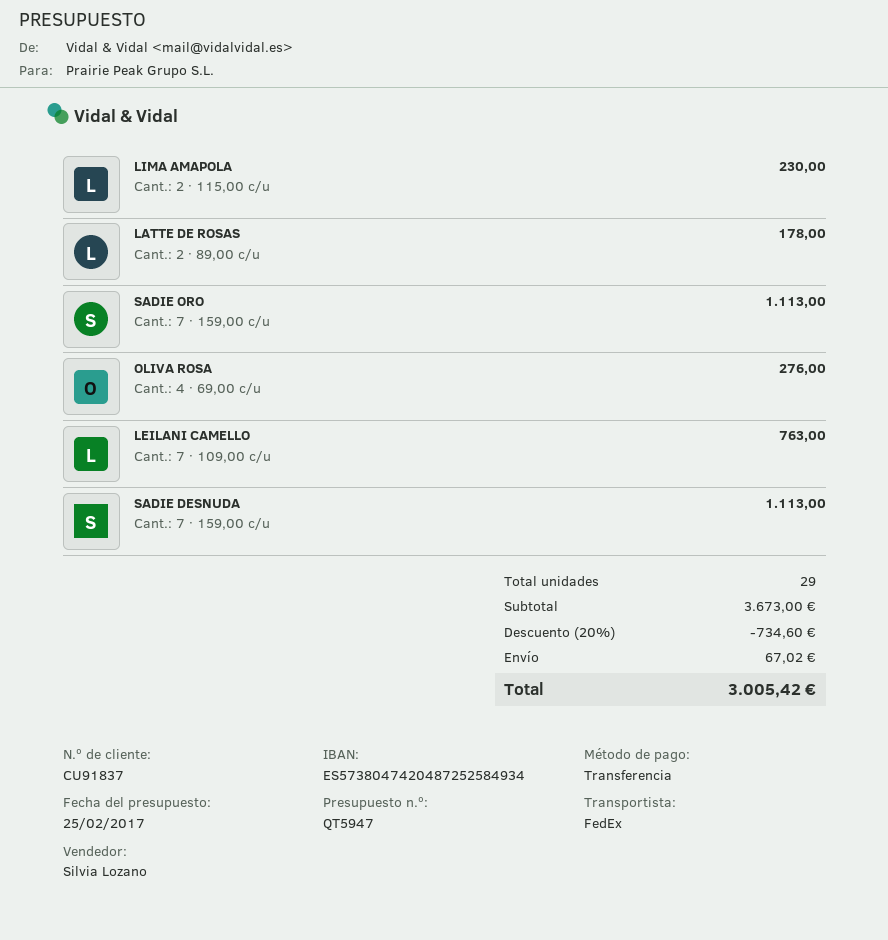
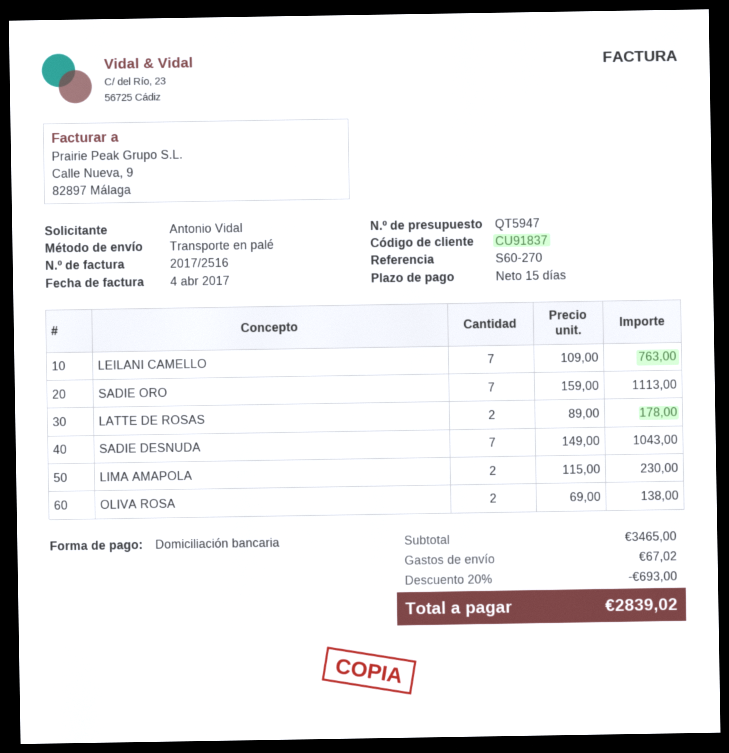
payment method: bank transfer -> direct debit
shipping method: FedEx -> pallet freight
OLIVA ROSA: 4 x 69.00 = 276.00 -> 2 x 69.00 = 138.00
SADIE DESNUDA: 7 x 159.00 = 1113.00 -> 7 x 149.00 = 1043.00
subtotal: 3673.00 -> 3465.00
discount: 20% = 734.60 -> 20% = 693.00
total: 3005.42 -> 2839.02

